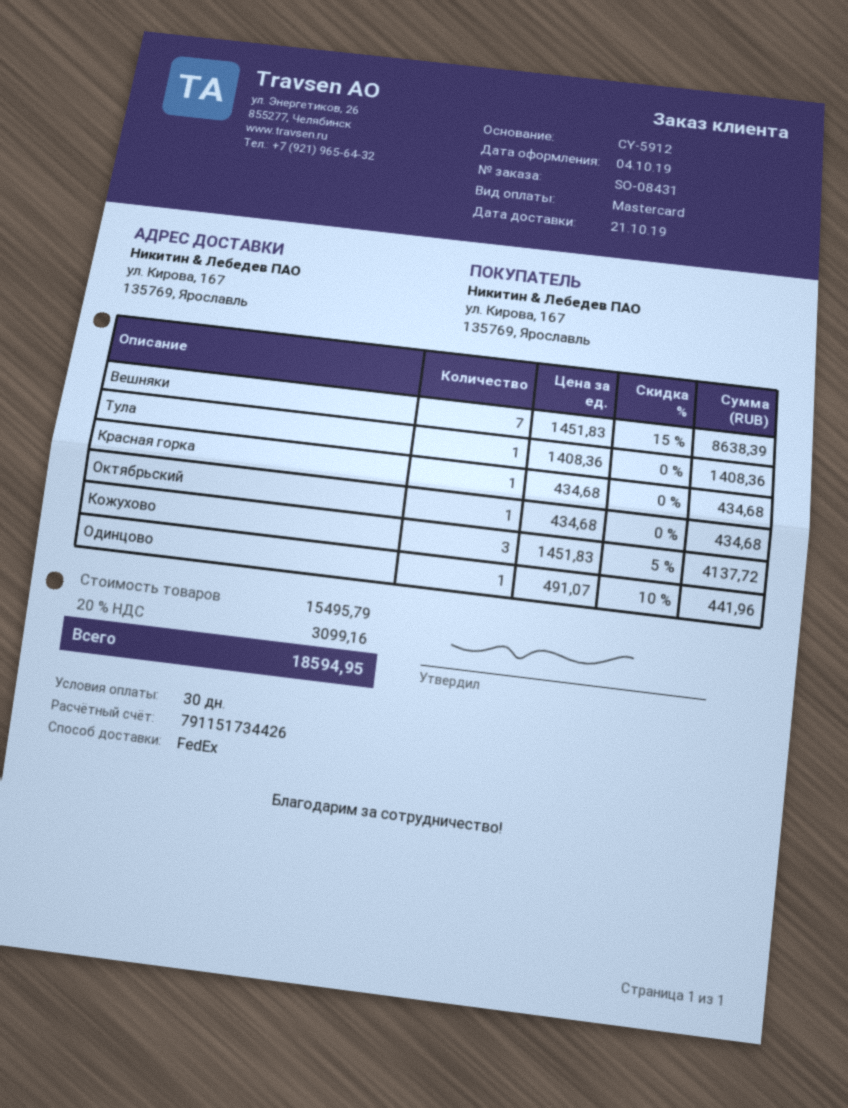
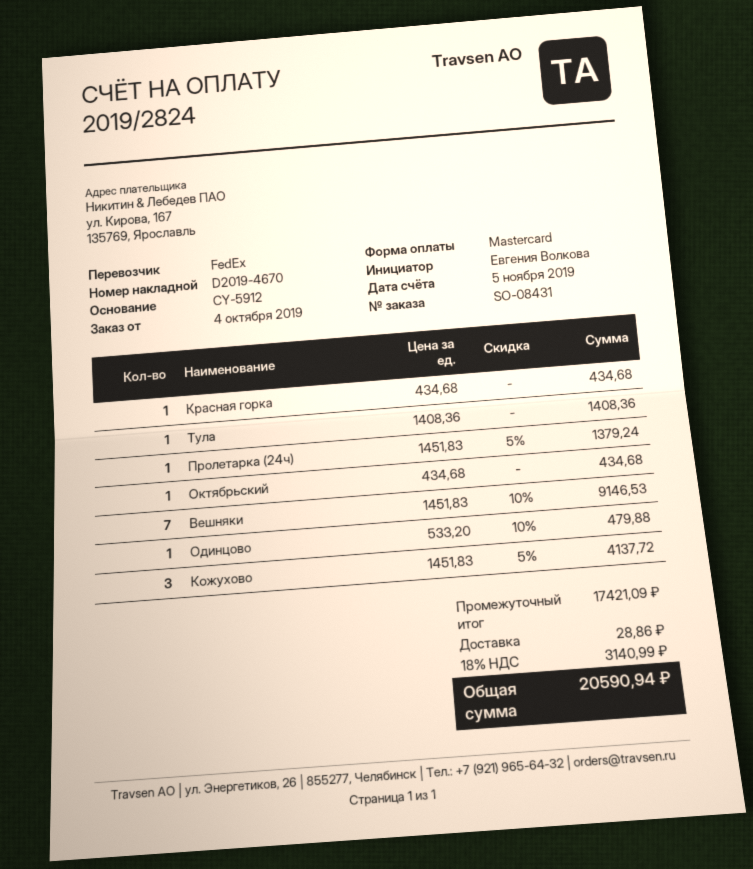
Вешняки: 7 x 1451.83 - 15% = 8638.39 -> 7 x 1451.83 - 10% = 9146.53
Одинцово: 1 x 491.07 - 10% = 441.96 -> 1 x 533.20 - 10% = 479.88
Пролетарка (24ч): none -> 1 x 1451.83 - 5% = 1379.24
subtotal: 15495.79 -> 17421.09
shipping: none -> 28.86
tax: 20% = 3099.16 -> 18% = 3140.99
total: 18594.95 -> 20590.94

